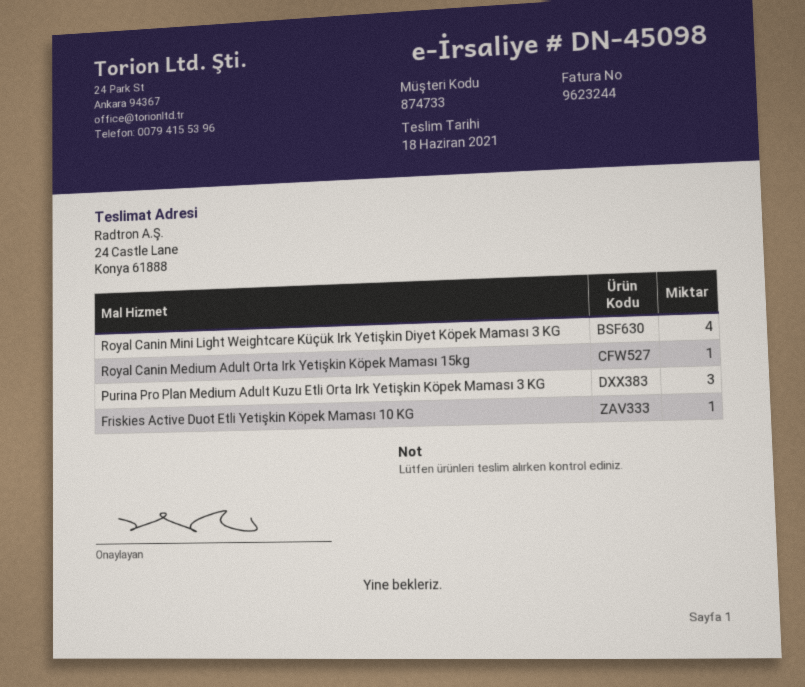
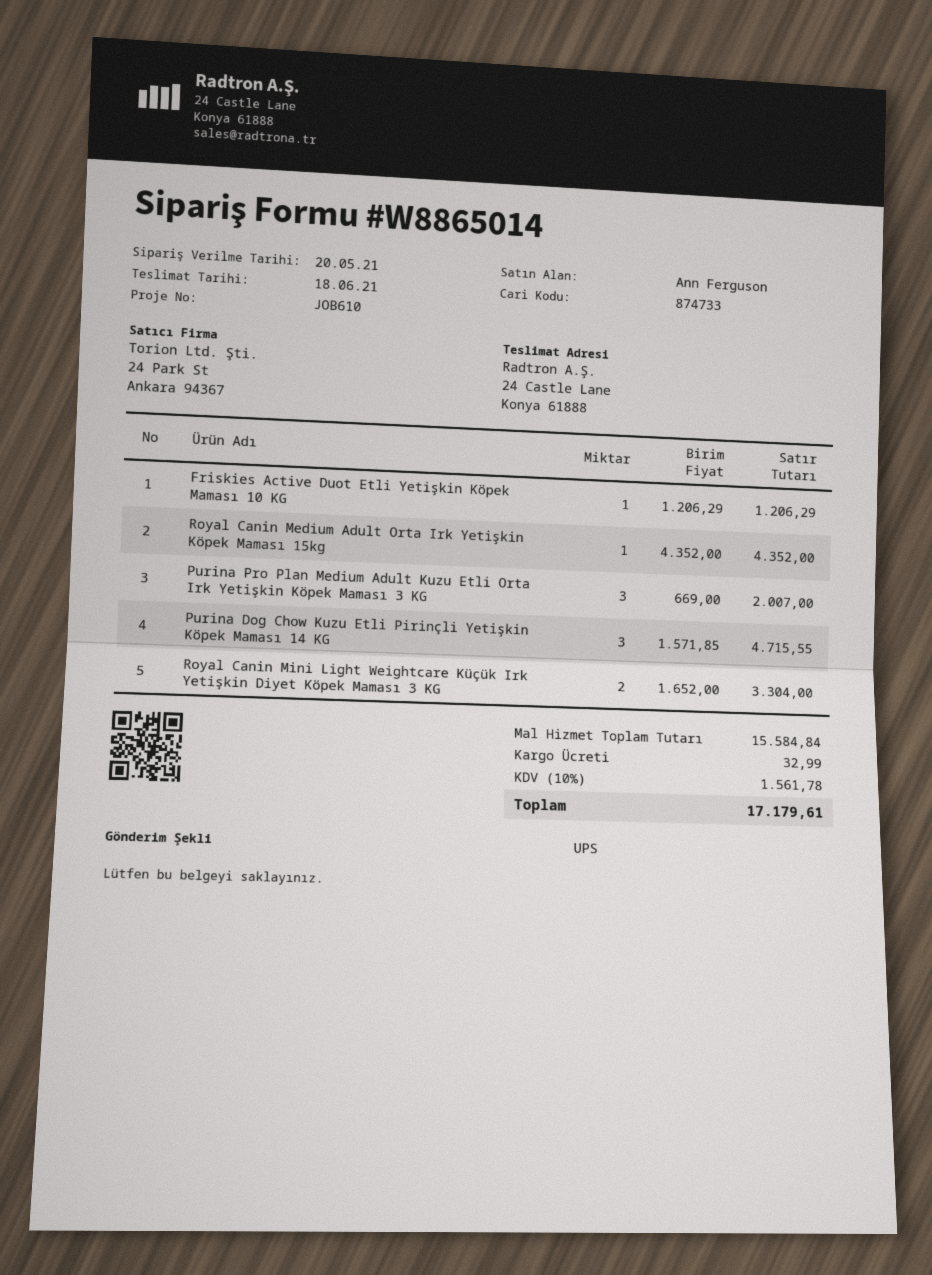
Royal Canin Mini Light Weightcare Küçük Irk Yetişkin Diyet Köpek Maması 3 KG: 4 -> 2
Purina Dog Chow Kuzu Etli Pirinçli Yetişkin Köpek Maması 14 KG: none -> 3

